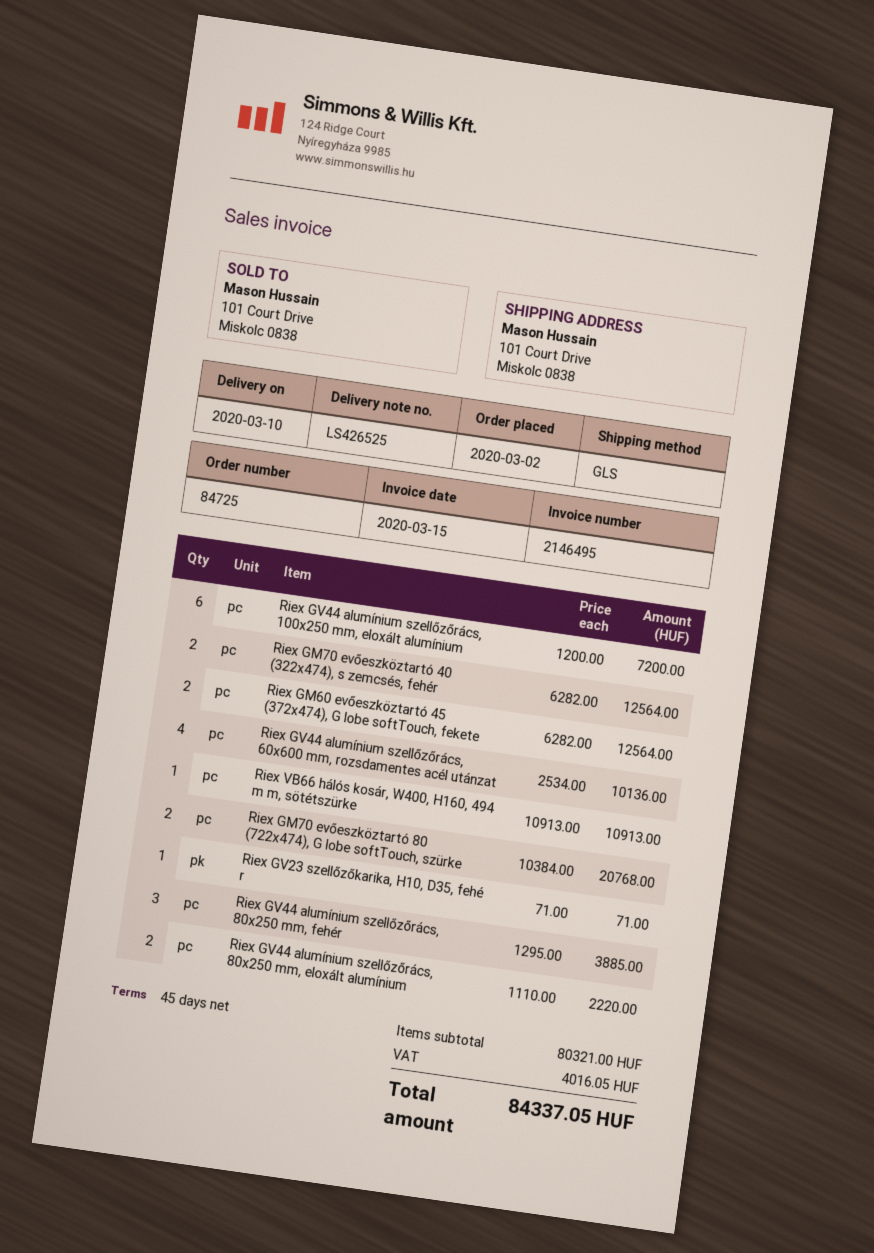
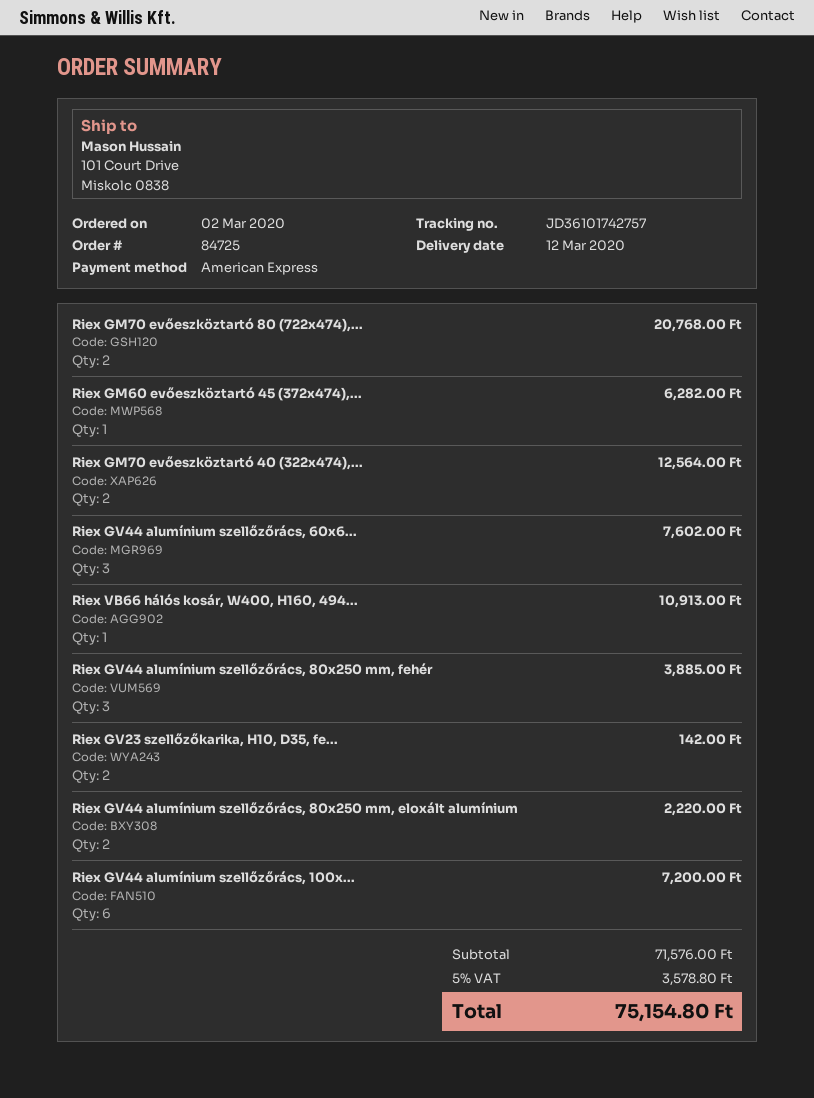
delivery date: 2020-03-10 -> 2020-03-12
Riex GM60 evőeszköztartó 45 (372x474), G lobe softTouch, fekete: 2 for 12564.00 -> 1 for 6282.00
Riex GV44 alumínium szellőzőrács, 60x600 mm, rozsdamentes acél utánzat: 4 for 10136.00 -> 3 for 7602.00
Riex GV23 szellőzőkarika, H10, D35, fehé r: 1 for 71.00 -> 2 for 142.00
subtotal: 80321.00 -> 71576.00
tax: 4016.05 -> 3578.80
total: 84337.05 -> 75154.80

